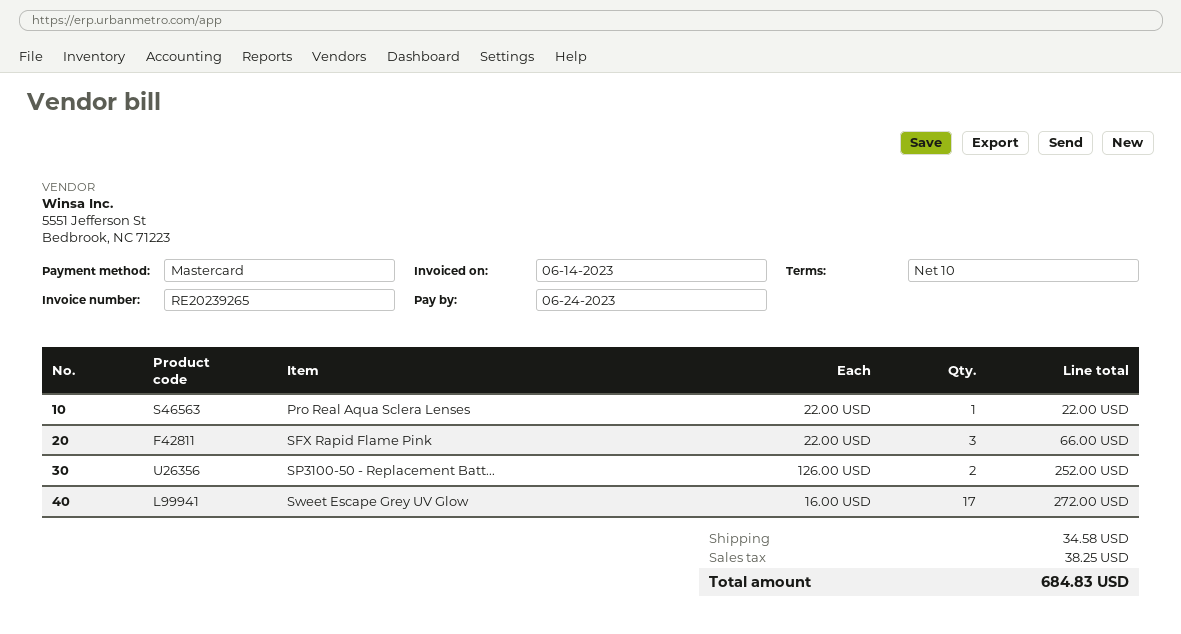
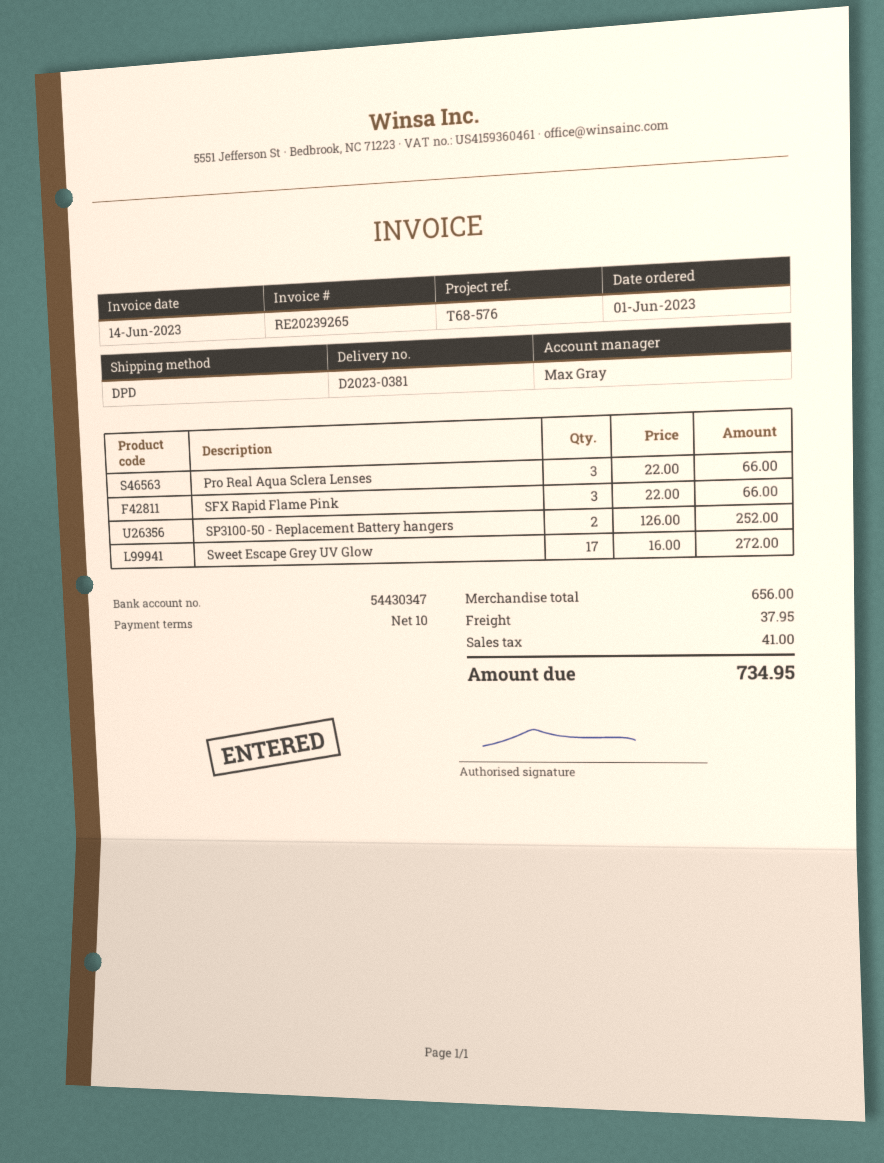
Pro Real Aqua Sclera Lenses: 1 x 22.00 = 22.00 -> 3 x 22.00 = 66.00
shipping: 34.58 -> 37.95
tax: 38.25 -> 41.00
total: 684.83 -> 734.95

